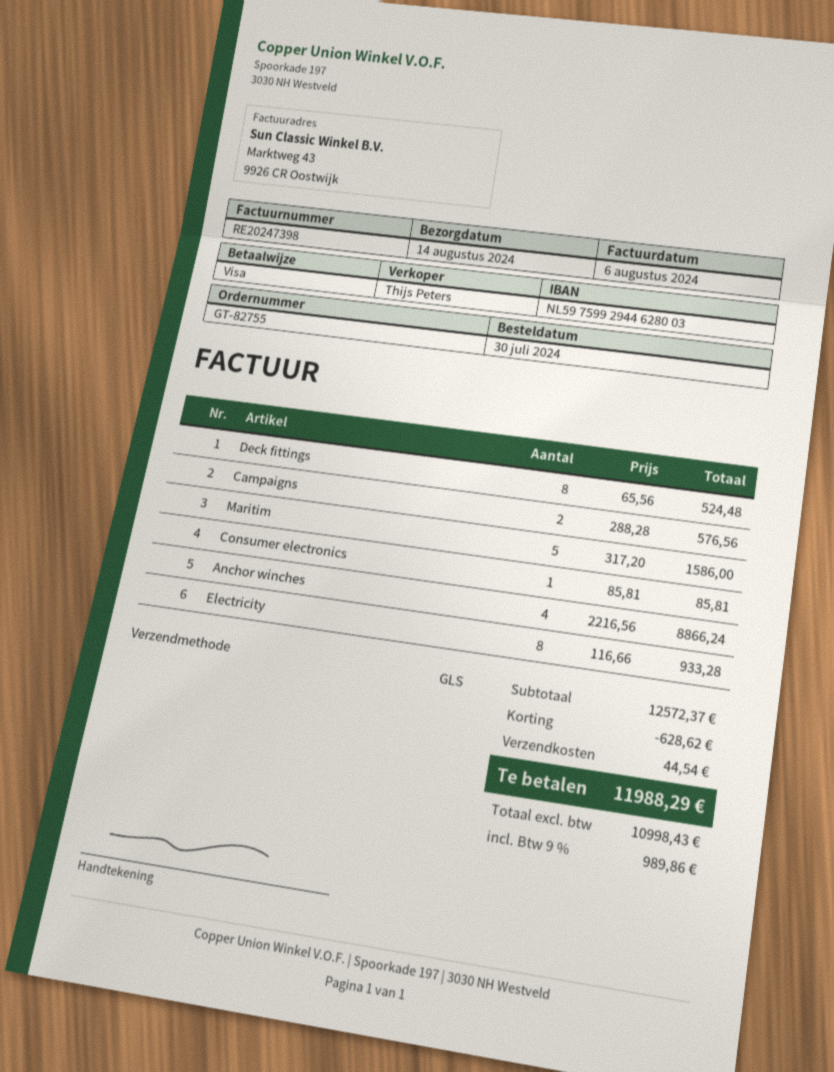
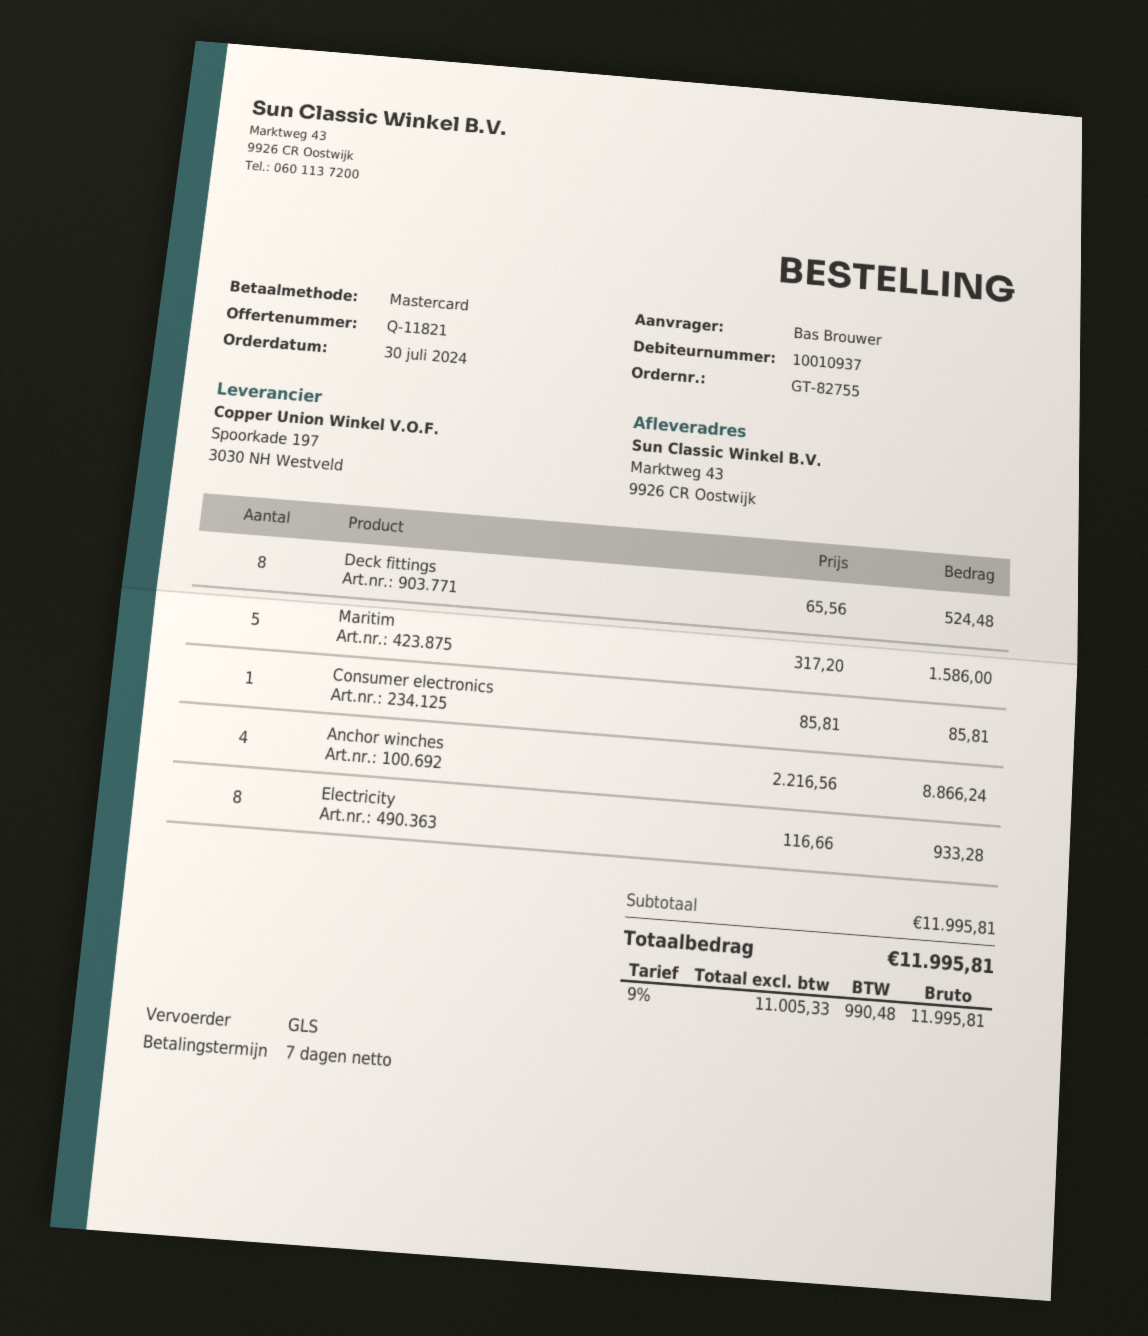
payment method: Visa -> Mastercard
Campaigns: 2 x 288.28 = 576.56 -> none
subtotal: 12572.37 -> 11995.81
discount: 628.62 -> none
shipping: 44.54 -> none
net: 10998.43 -> 11005.33
tax: 9% = 989.86 -> 9% = 990.48
total: 11988.29 -> 11995.81

